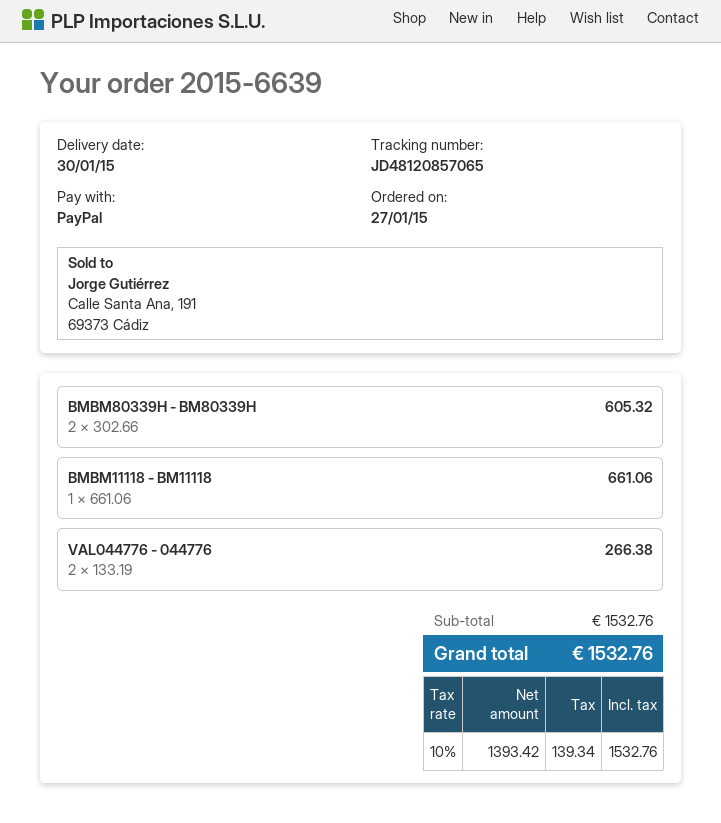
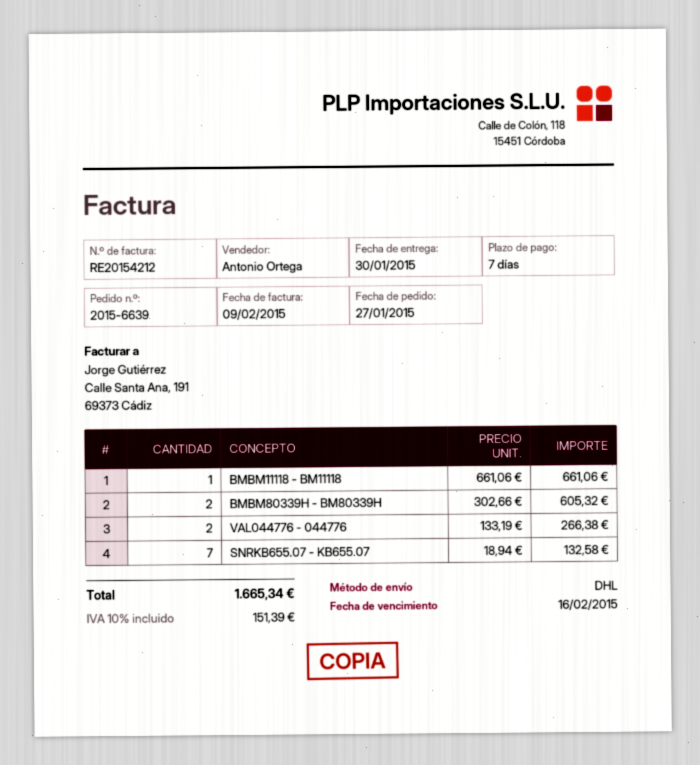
SNRKB655.07 - KB655.07: none -> 7 x 18.94 = 132.58
tax: 10% = 139.34 -> 10% = 151.39
total: 1532.76 -> 1665.34

